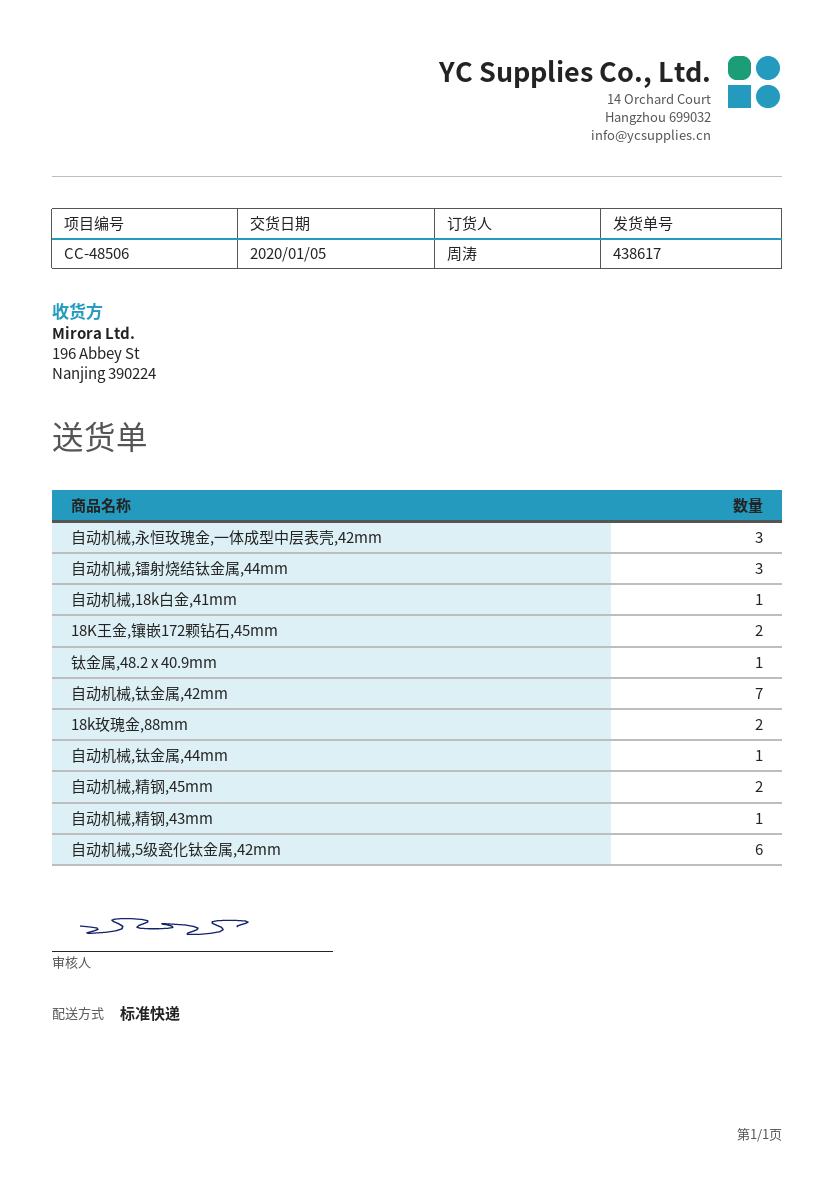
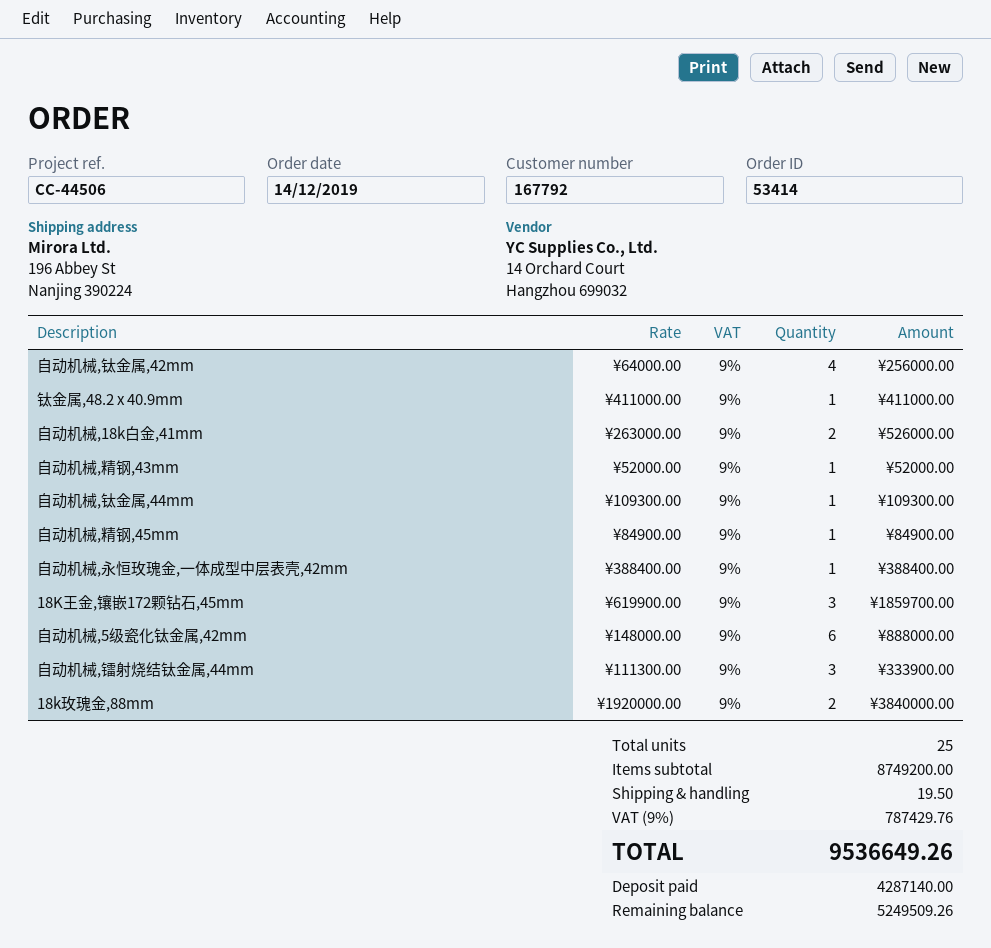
reference: CC-48506 -> CC-44506
自动机械,永恒玫瑰金,一体成型中层表壳,42mm: 3 -> 1
自动机械,18k白金,41mm: 1 -> 2
18K王金,镶嵌172颗钻石,45mm: 2 -> 3
自动机械,钛金属,42mm: 7 -> 4
自动机械,精钢,45mm: 2 -> 1

